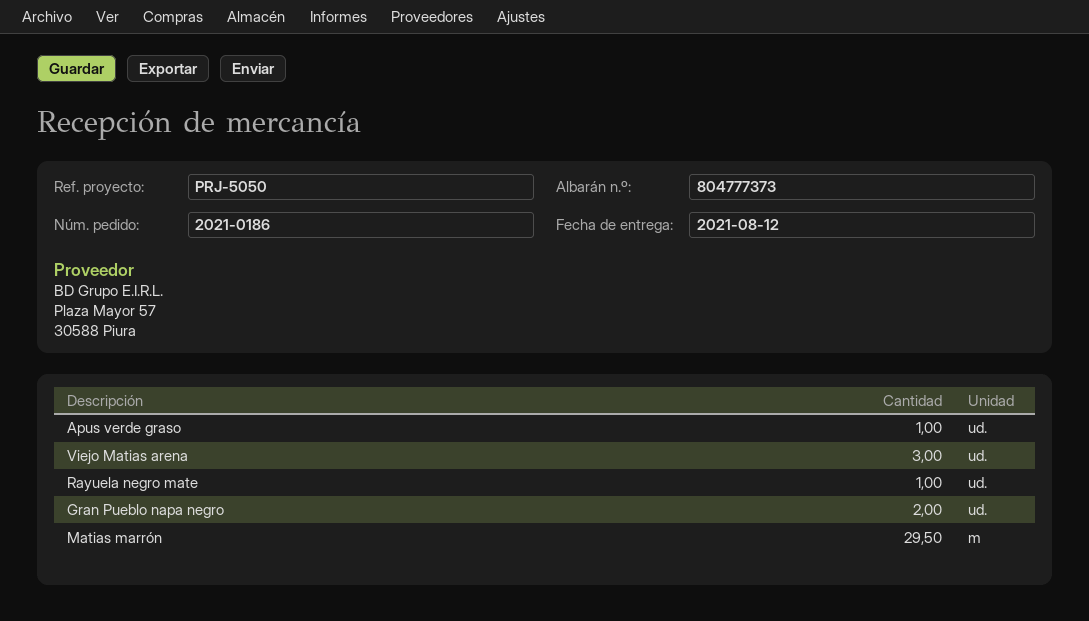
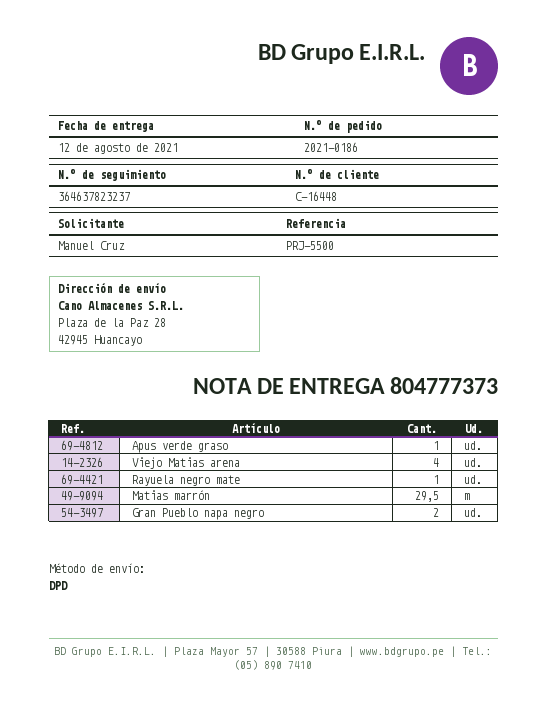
reference: PRJ-5050 -> PRJ-5500
Viejo Matias arena: 3 -> 4

